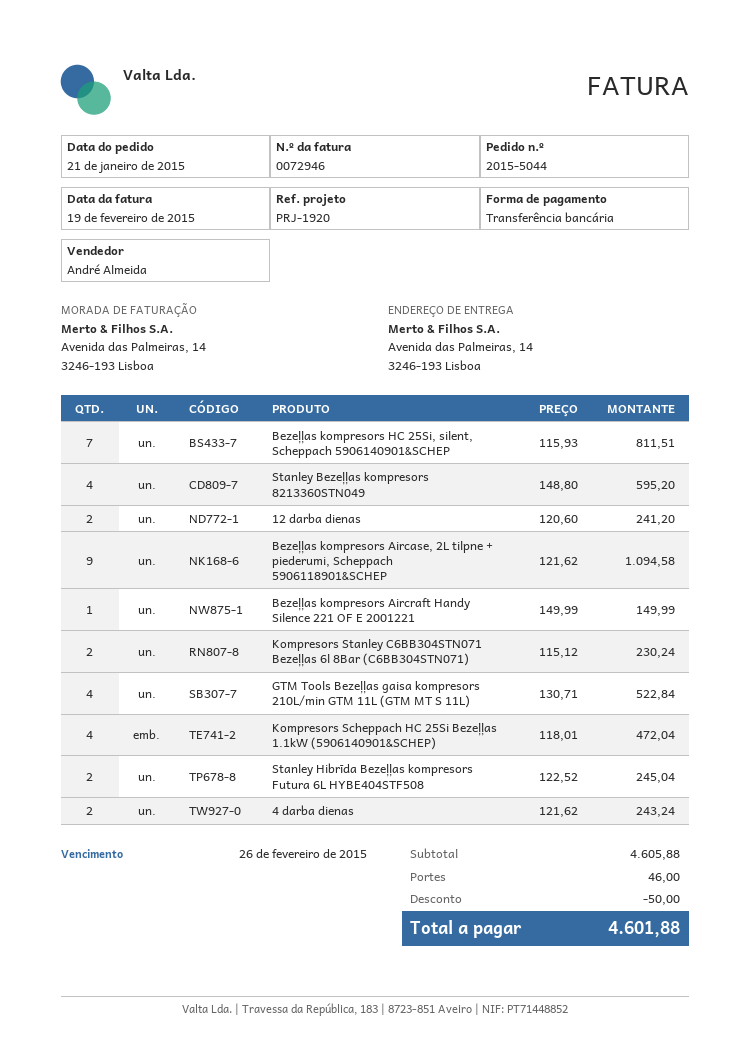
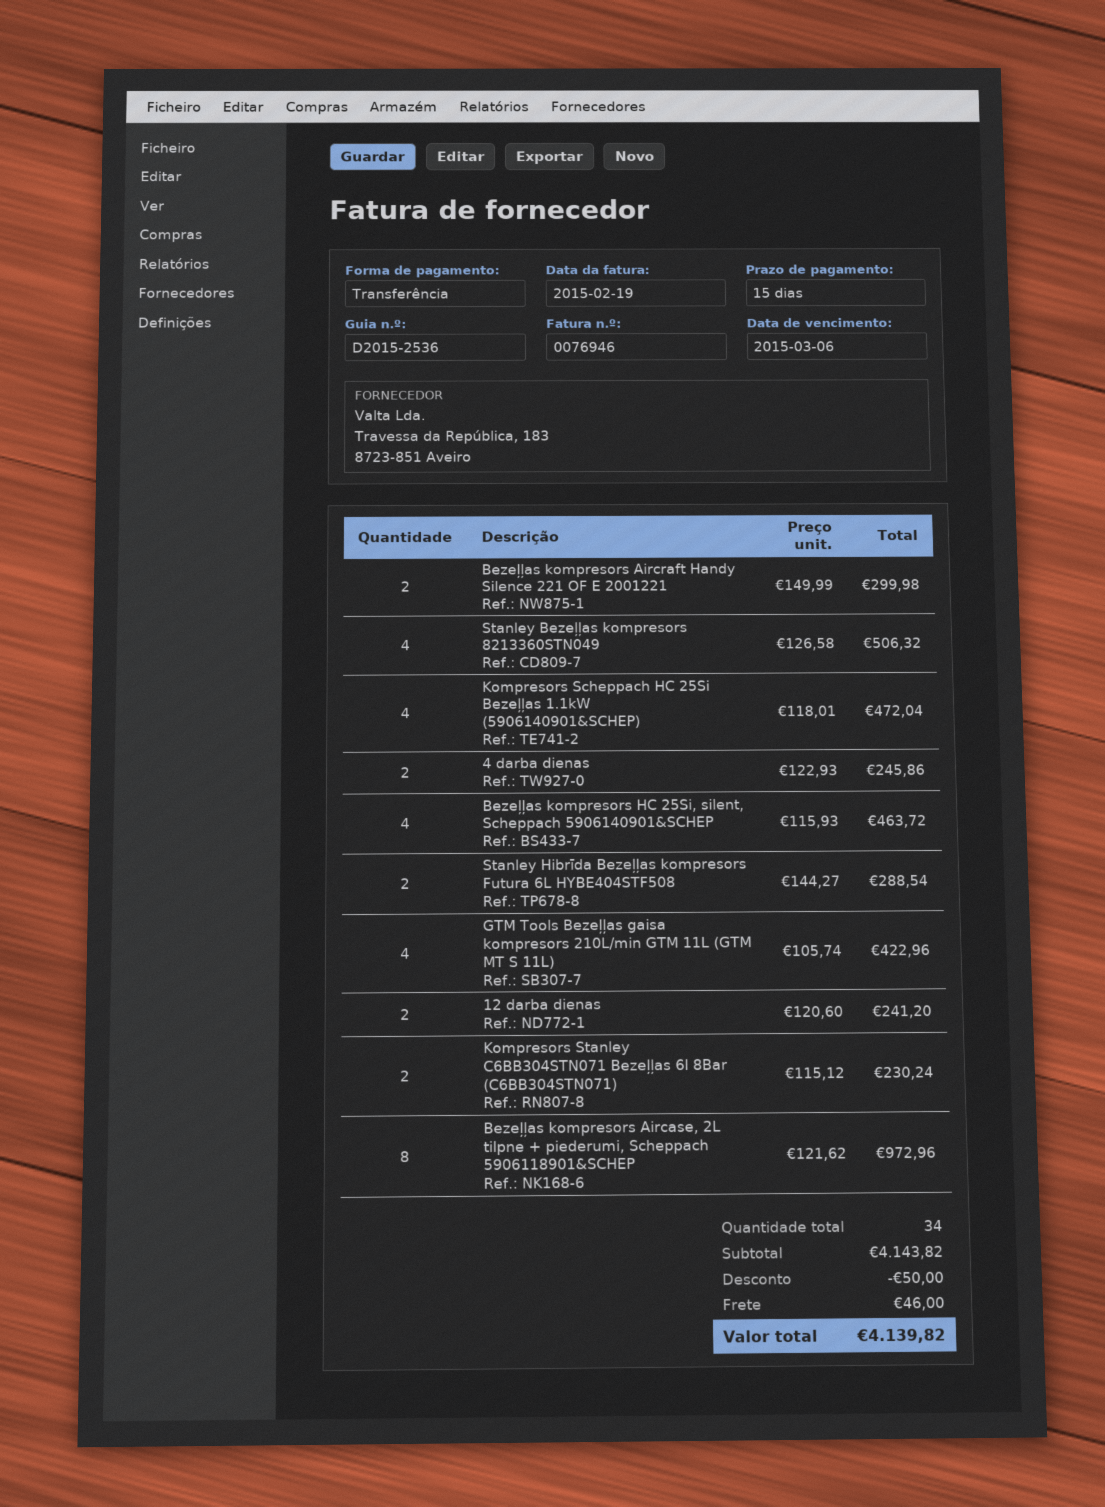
invoice number: 0072946 -> 0076946
due date: 2015-02-26 -> 2015-03-06
Bezeļļas kompresors HC 25Si, silent, Scheppach 5906140901&SCHEP: 7 x 115.93 = 811.51 -> 4 x 115.93 = 463.72
Stanley Bezeļļas kompresors 8213360STN049: 4 x 148.80 = 595.20 -> 4 x 126.58 = 506.32
Bezeļļas kompresors Aircase, 2L tilpne + piederumi, Scheppach 5906118901&SCHEP: 9 x 121.62 = 1094.58 -> 8 x 121.62 = 972.96
Bezeļļas kompresors Aircraft Handy Silence 221 OF E 2001221: 1 x 149.99 = 149.99 -> 2 x 149.99 = 299.98
GTM Tools Bezeļļas gaisa kompresors 210L/min GTM 11L (GTM MT S 11L): 4 x 130.71 = 522.84 -> 4 x 105.74 = 422.96
Stanley Hibrīda Bezeļļas kompresors Futura 6L HYBE404STF508: 2 x 122.52 = 245.04 -> 2 x 144.27 = 288.54
4 darba dienas: 2 x 121.62 = 243.24 -> 2 x 122.93 = 245.86
subtotal: 4605.88 -> 4143.82
total: 4601.88 -> 4139.82

